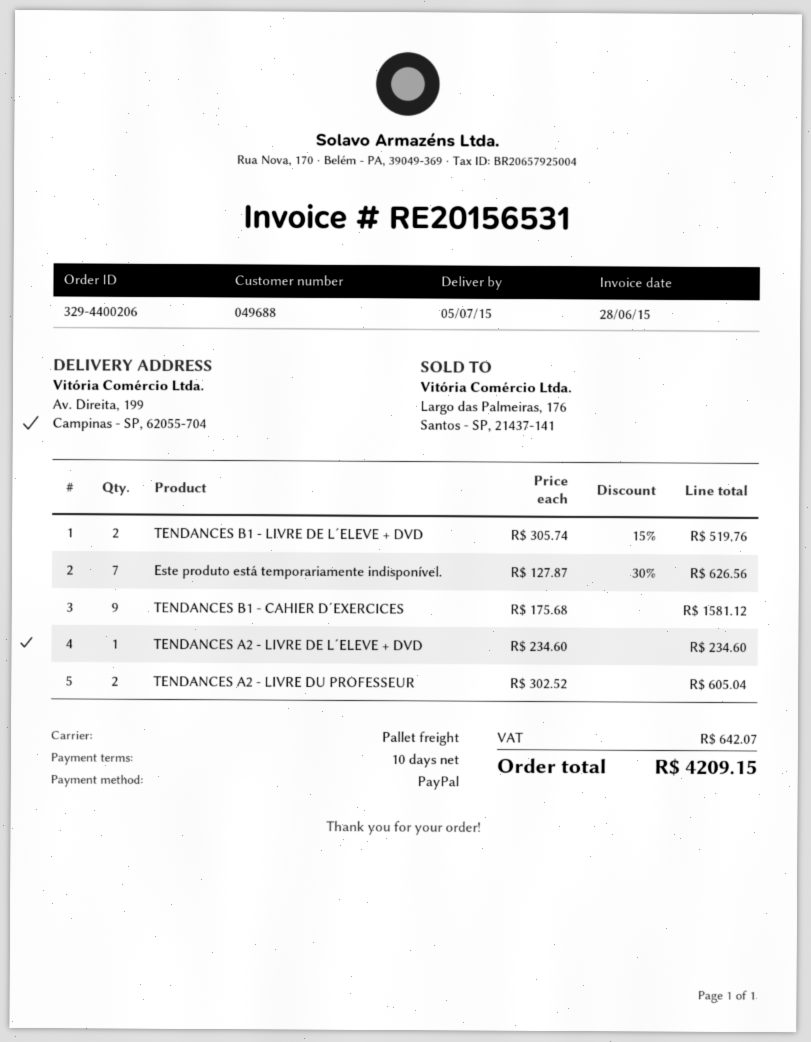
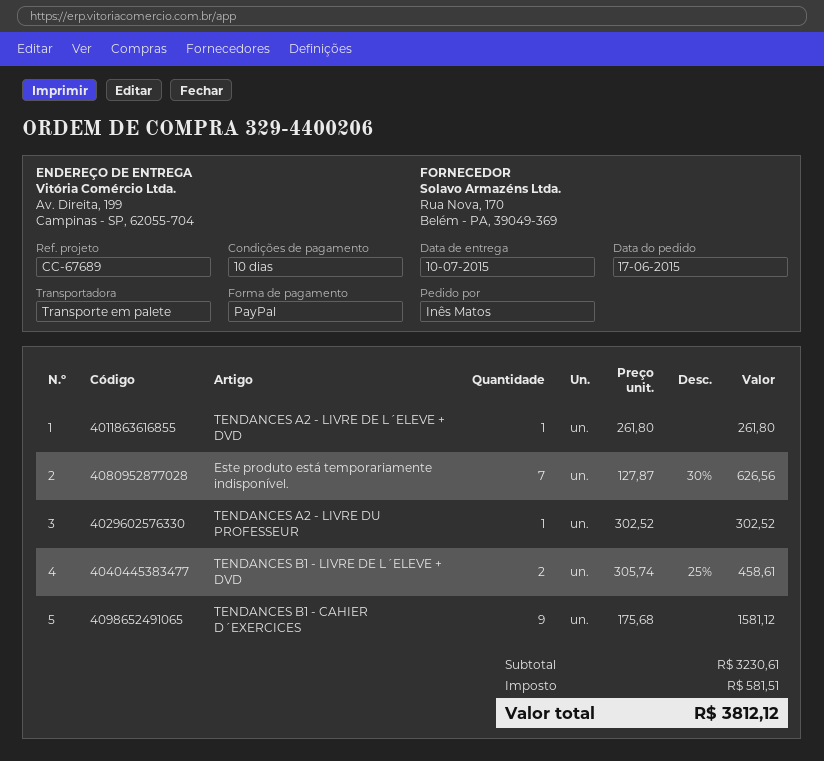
delivery date: 2015-07-05 -> 2015-07-10
TENDANCES B1 - LIVRE DE L´ELEVE + DVD: 2 x 305.74 - 15% = 519.76 -> 2 x 305.74 - 25% = 458.61
TENDANCES A2 - LIVRE DE L´ELEVE + DVD: 1 x 234.60 = 234.60 -> 1 x 261.80 = 261.80
TENDANCES A2 - LIVRE DU PROFESSEUR: 2 x 302.52 = 605.04 -> 1 x 302.52 = 302.52
tax: 642.07 -> 581.51
total: 4209.15 -> 3812.12

